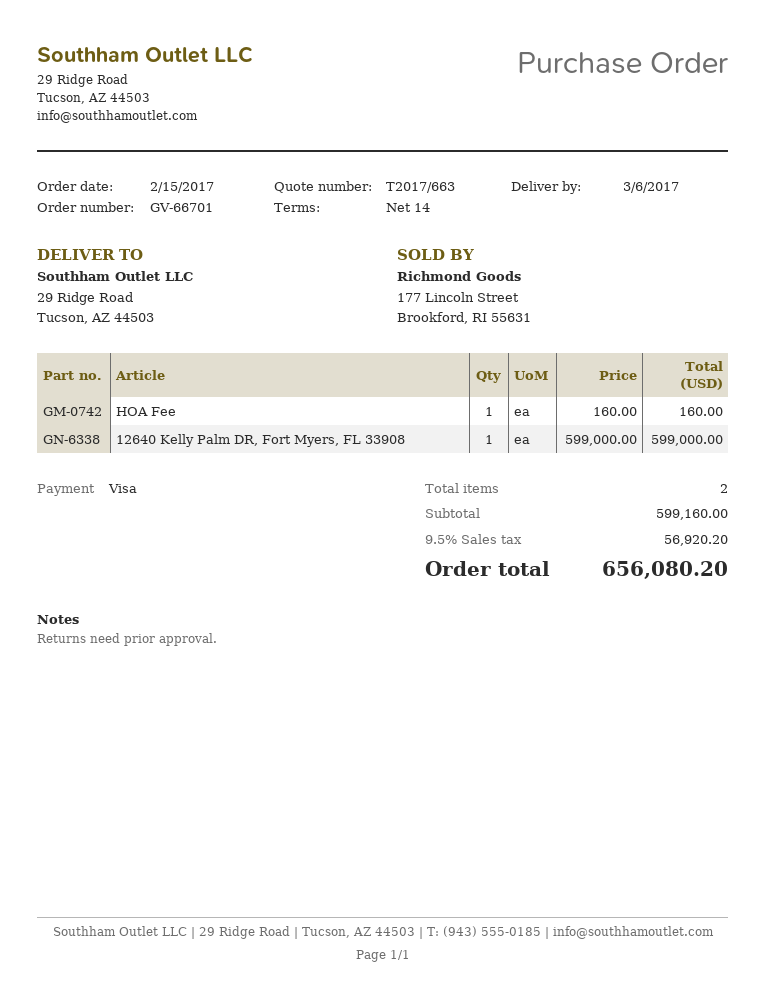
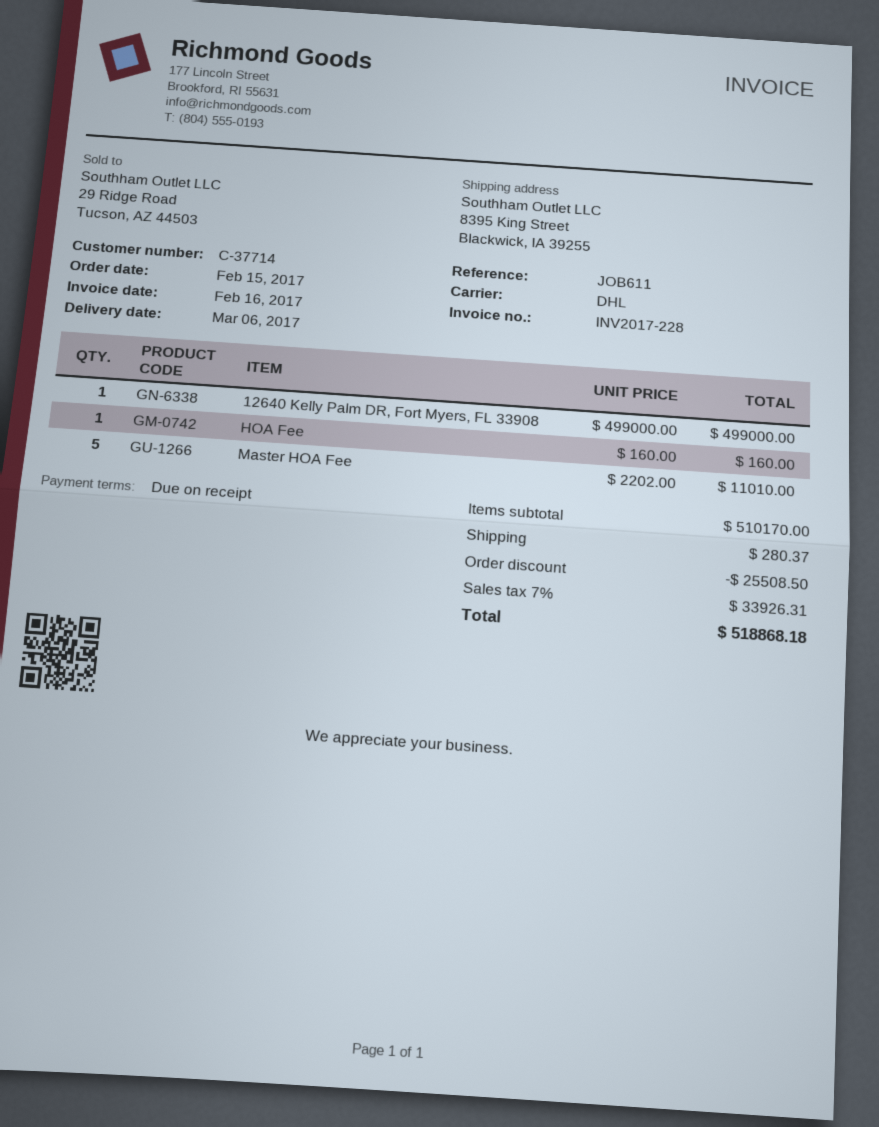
payment terms: 14 days -> on receipt
ship to: 29 Ridge Road, Tucson, AZ 44503 -> 8395 King Street, Blackwick, IA 39255
12640 Kelly Palm DR, Fort Myers, FL 33908: 1 x 599000.00 = 599000.00 -> 1 x 499000.00 = 499000.00
Master HOA Fee: none -> 5 x 2202.00 = 11010.00
subtotal: 599160.00 -> 510170.00
discount: none -> 25508.50
shipping: none -> 280.37
tax: 9.5% = 56920.20 -> 7% = 33926.31
total: 656080.20 -> 518868.18

